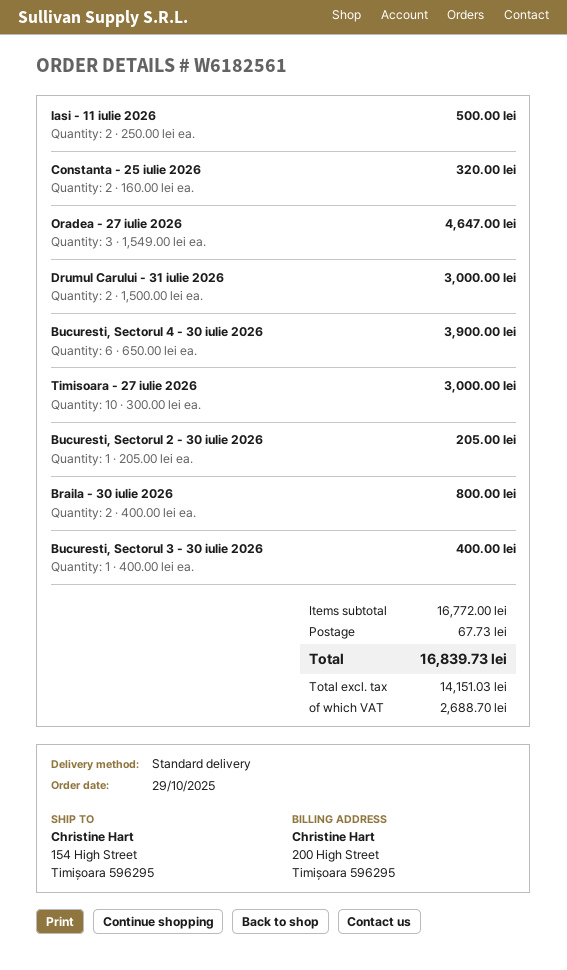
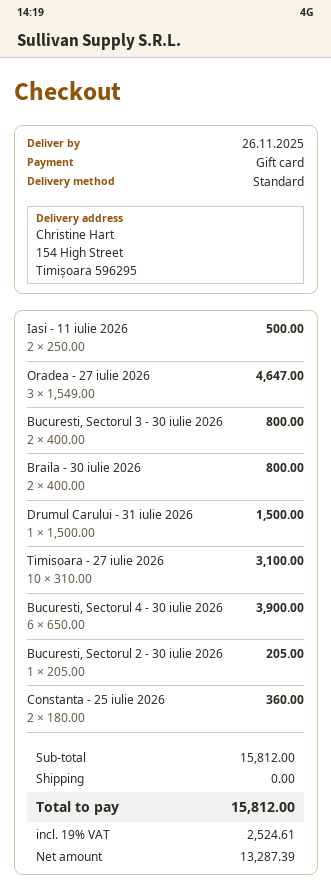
Constanta - 25 iulie 2026: 2 x 160.00 = 320.00 -> 2 x 180.00 = 360.00
Drumul Carului - 31 iulie 2026: 2 x 1500.00 = 3000.00 -> 1 x 1500.00 = 1500.00
Timisoara - 27 iulie 2026: 10 x 300.00 = 3000.00 -> 10 x 310.00 = 3100.00
Bucuresti, Sectorul 3 - 30 iulie 2026: 1 x 400.00 = 400.00 -> 2 x 400.00 = 800.00
subtotal: 16772.00 -> 15812.00
shipping: 67.73 -> 0.00
net: 14151.03 -> 13287.39
tax: 2688.70 -> 2524.61
total: 16839.73 -> 15812.00

